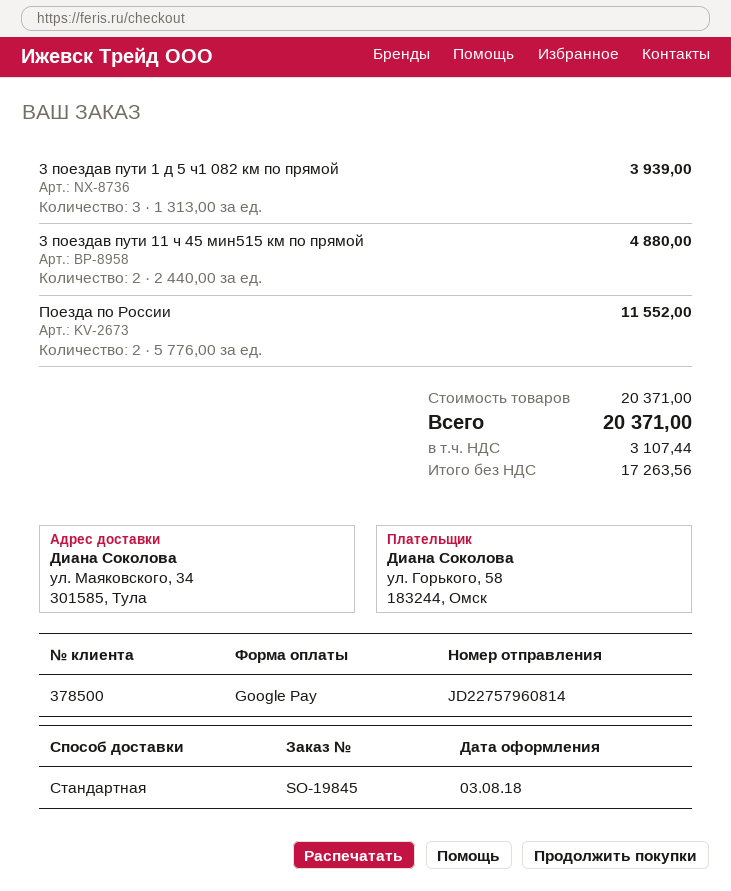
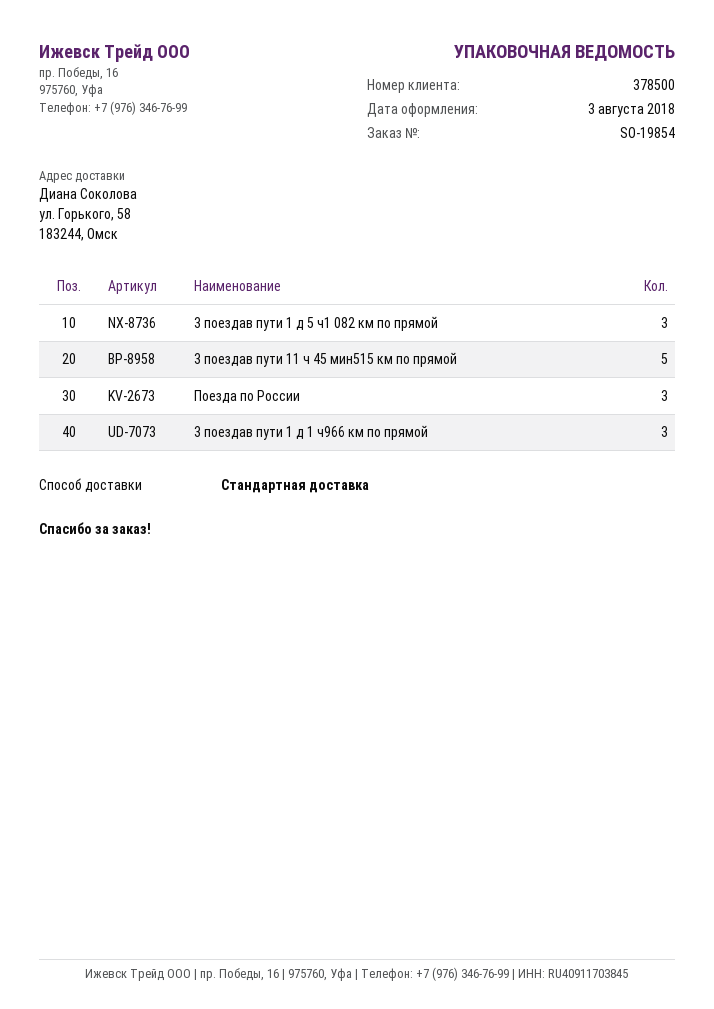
order number: SO-19845 -> SO-19854
ship to: ул. Маяковского, 34, 301585, Тула -> ул. Горького, 58, 183244, Омск
3 поездав пути 11 ч 45 мин515 км по прямой: 2 -> 5
Поезда по России: 2 -> 3
3 поездав пути 1 д 1 ч966 км по прямой: none -> 3

